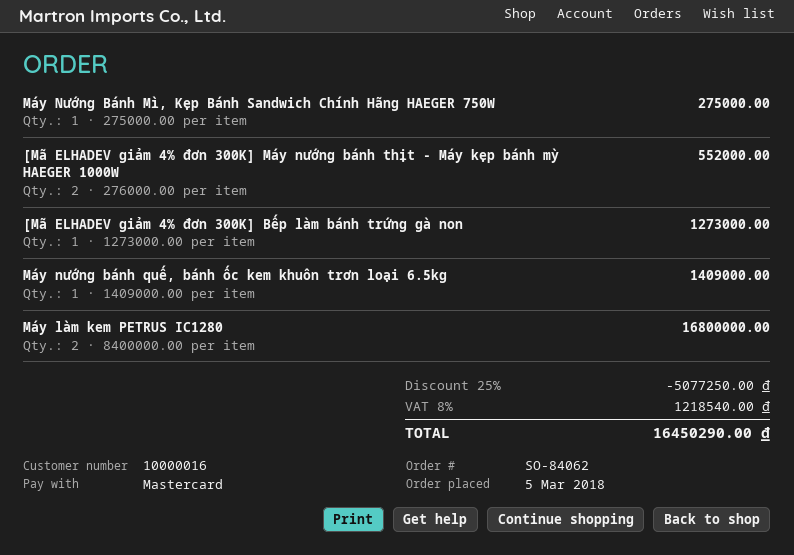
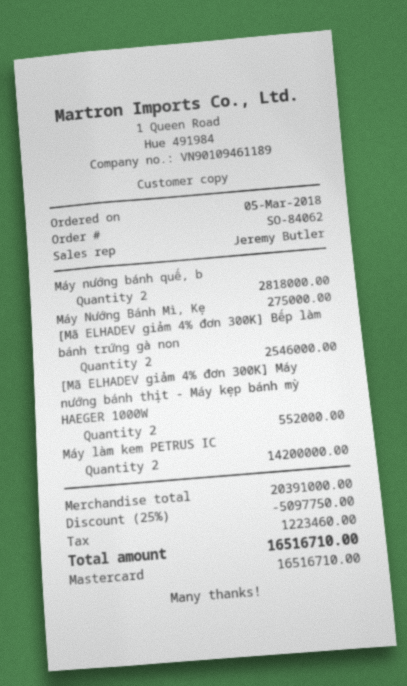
[Mã ELHADEV giảm 4% đơn 300K] Bếp làm bánh trứng gà non: 1 for 1273000.00 -> 2 for 2546000.00
Máy nướng bánh quế, bánh ốc kem khuôn trơn loại 6.5kg: 1 for 1409000.00 -> 2 for 2818000.00
Máy làm kem PETRUS IC1280: 2 for 16800000.00 -> 2 for 14200000.00
discount: 25% = 5077250.00 -> 25% = 5097750.00
tax: 1218540.00 -> 1223460.00
total: 16450290.00 -> 16516710.00

